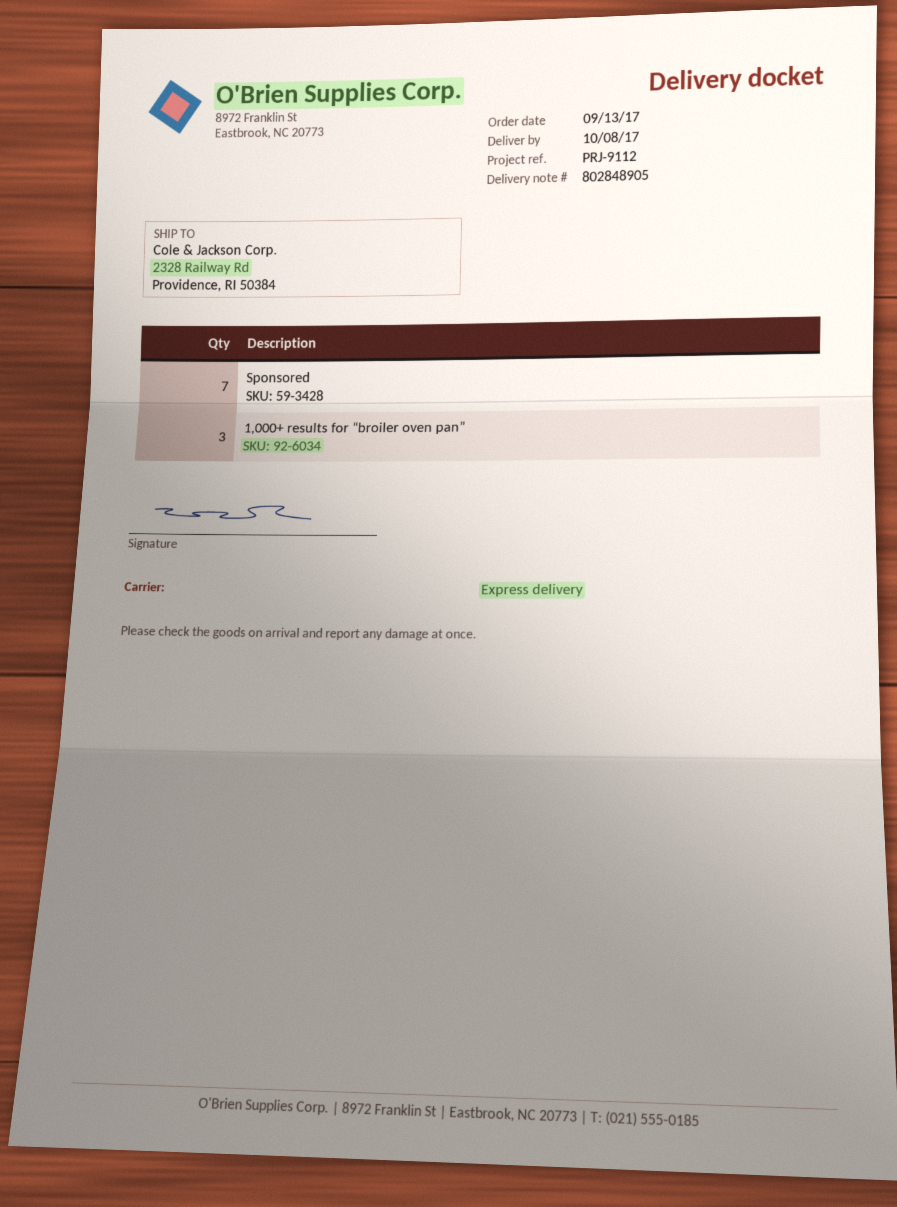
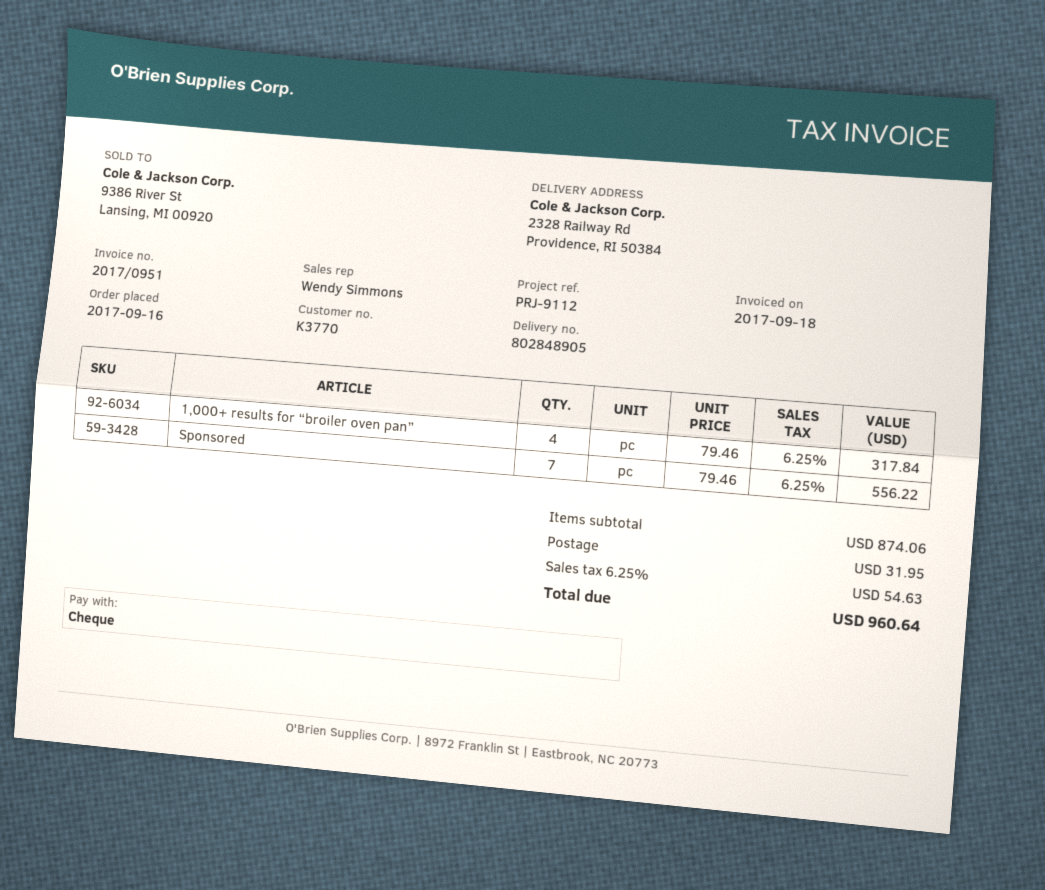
order date: 2017-09-13 -> 2017-09-16
1,000+ results for “broiler oven pan”: 3 -> 4

